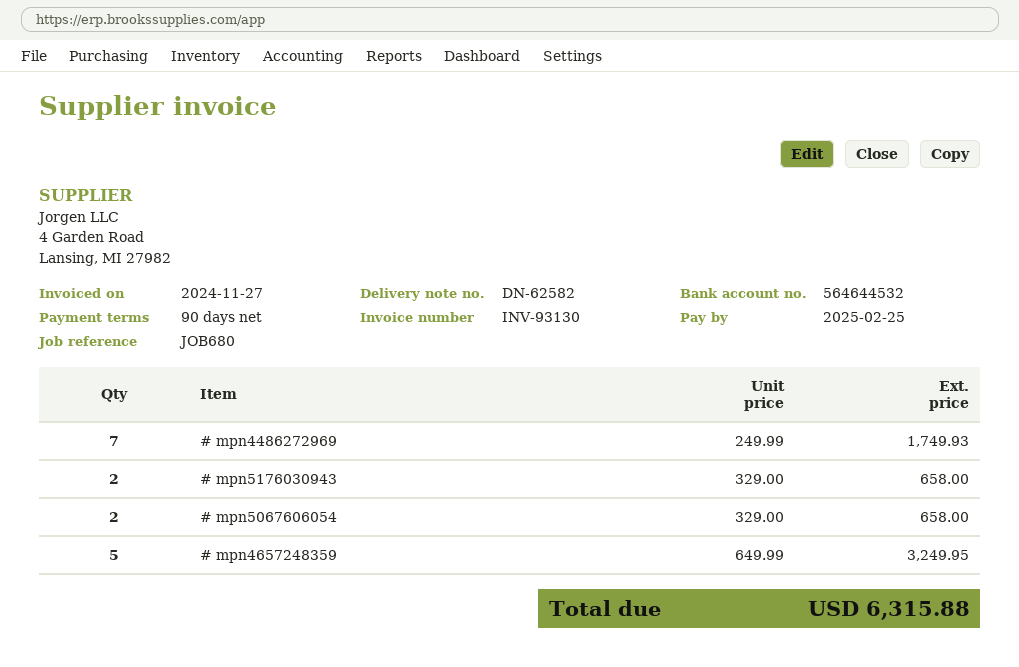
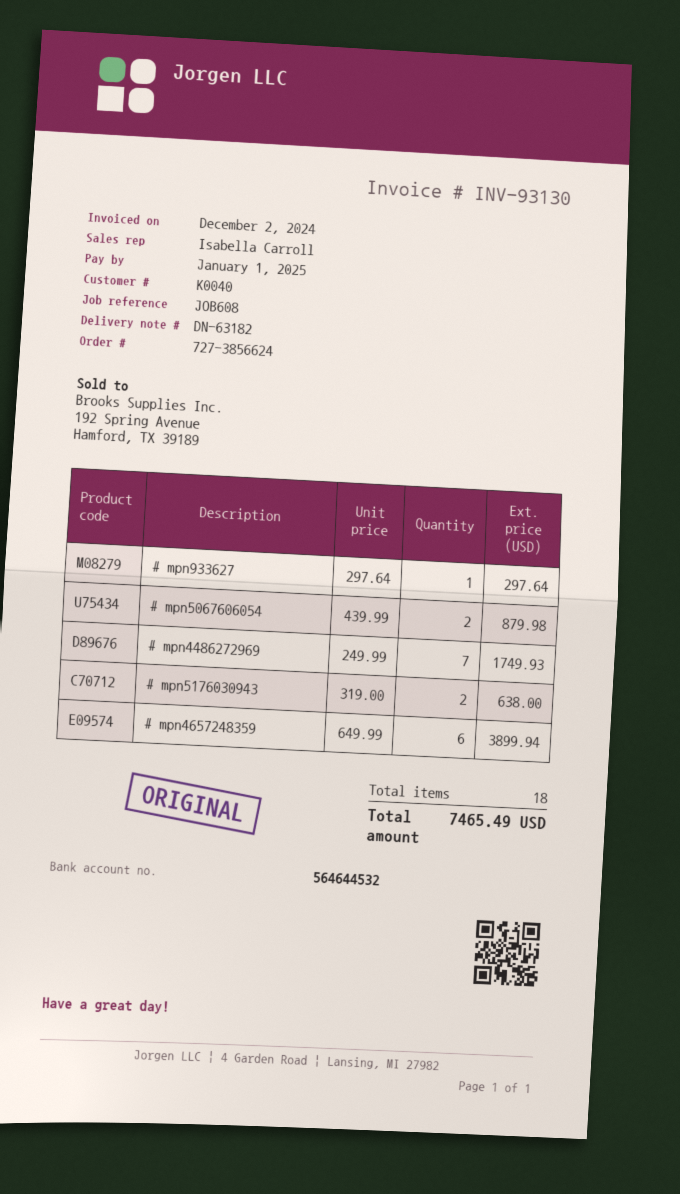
delivery note number: DN-62582 -> DN-63182
invoice date: 2024-11-27 -> 2024-12-02
due date: 2025-02-25 -> 2025-01-01
reference: JOB680 -> JOB608
# mpn5176030943: 2 x 329.00 = 658.00 -> 2 x 319.00 = 638.00
# mpn5067606054: 2 x 329.00 = 658.00 -> 2 x 439.99 = 879.98
# mpn4657248359: 5 x 649.99 = 3249.95 -> 6 x 649.99 = 3899.94
# mpn933627: none -> 1 x 297.64 = 297.64
total: 6315.88 -> 7465.49

